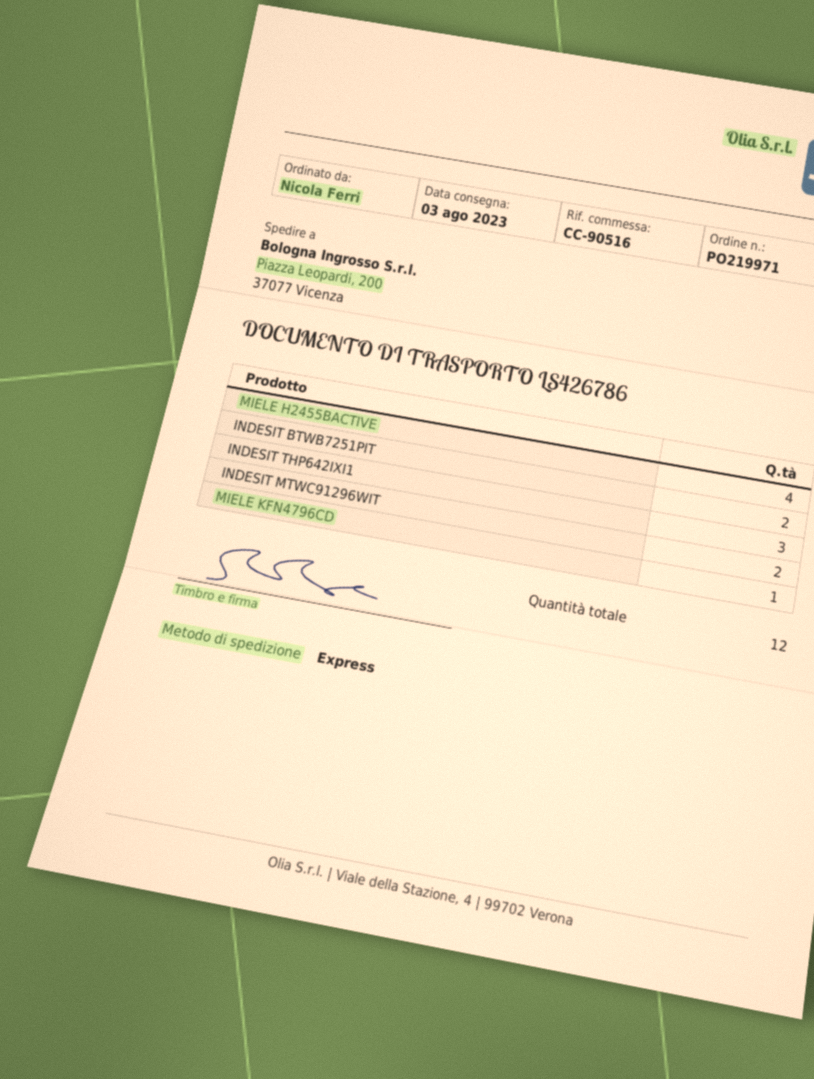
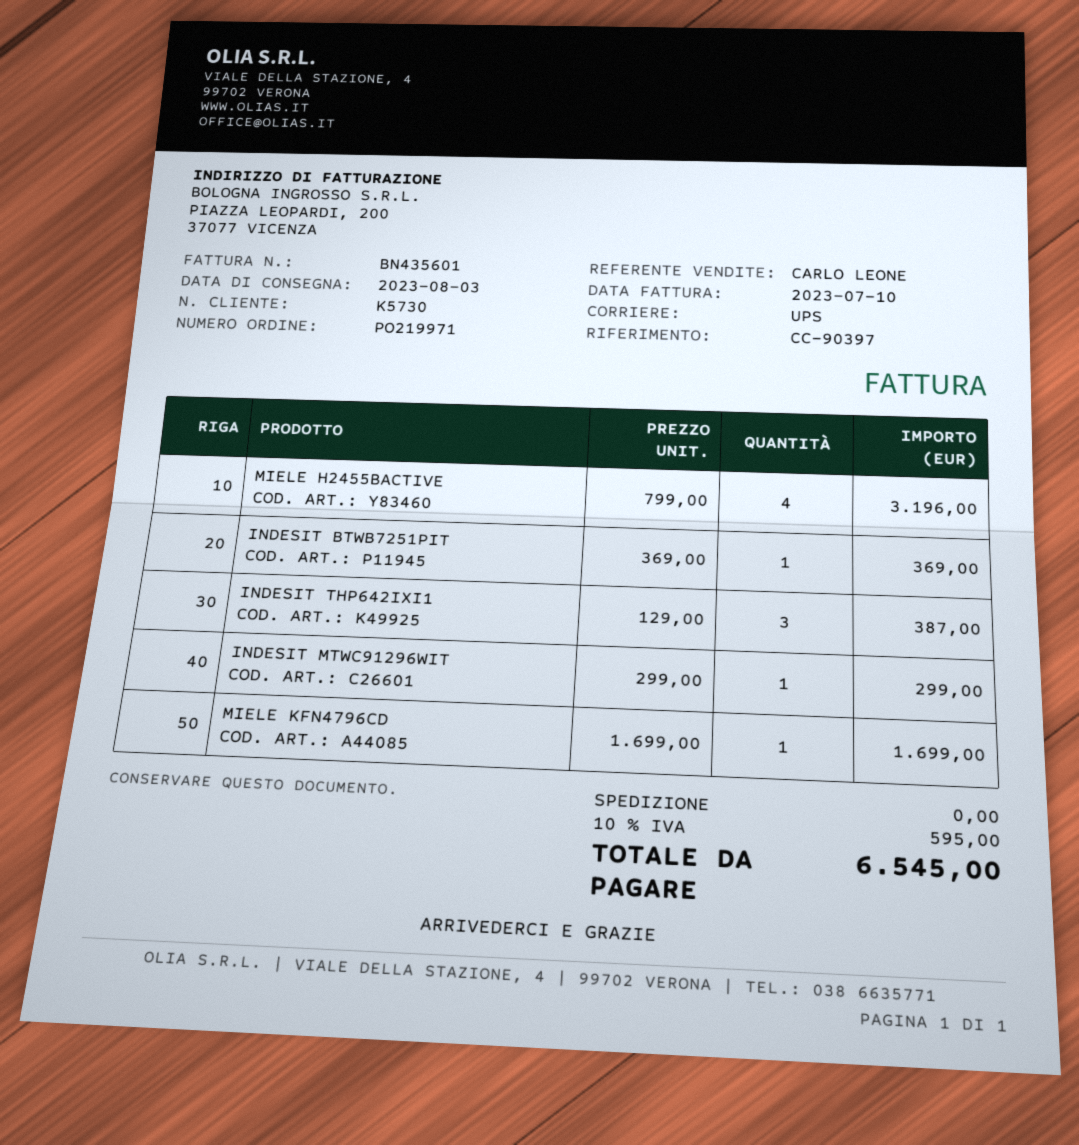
reference: CC-90516 -> CC-90397
shipping method: express -> UPS
INDESIT BTWB7251PIT: 2 -> 1
INDESIT MTWC91296WIT: 2 -> 1

